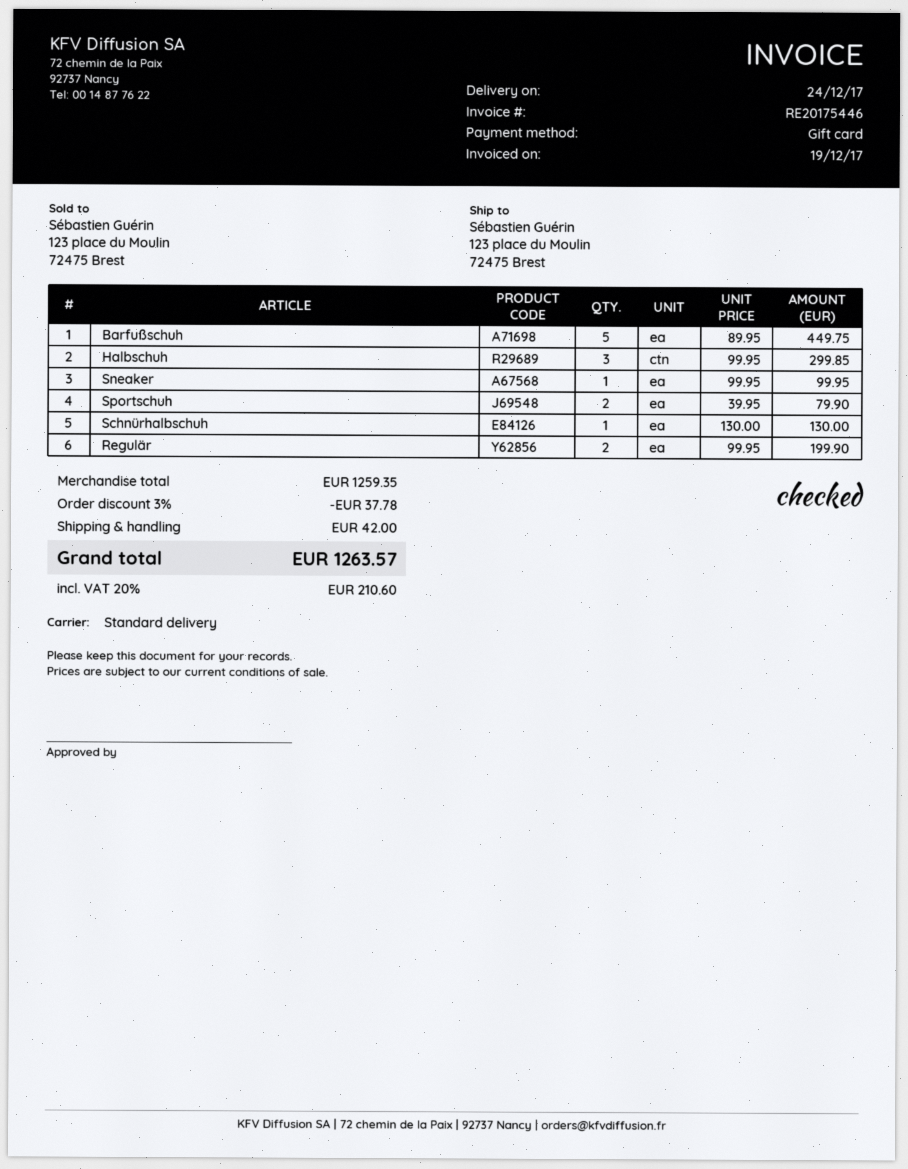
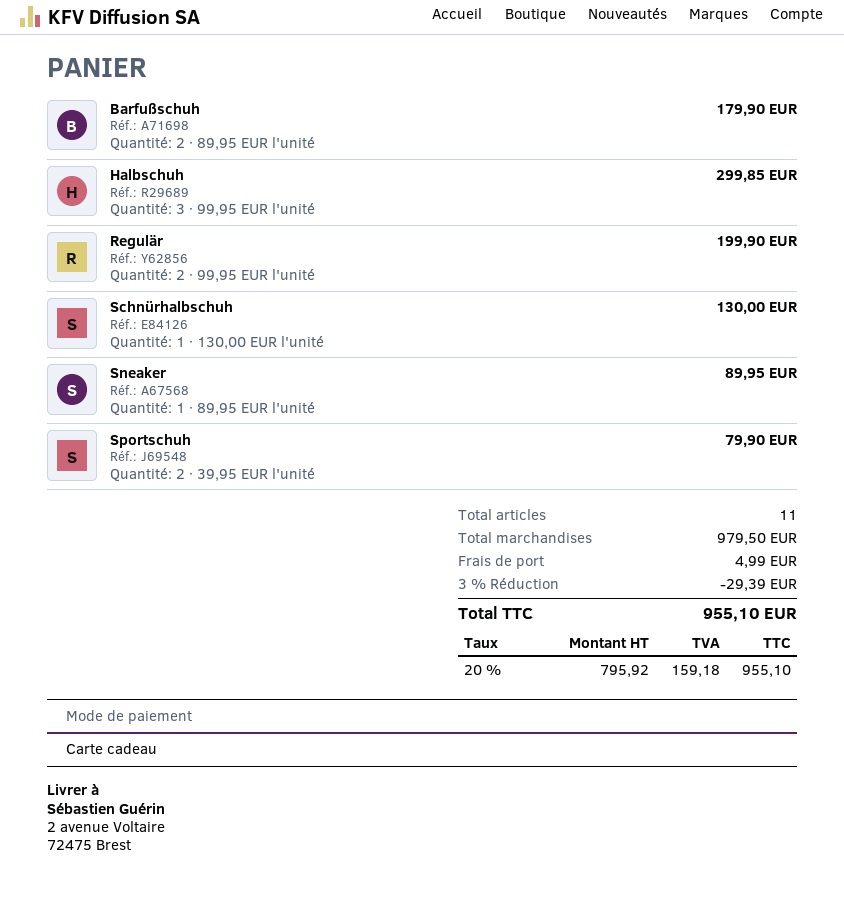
ship to: 123 place du Moulin, 72475 Brest -> 2 avenue Voltaire, 72475 Brest
Barfußschuh: 5 x 89.95 = 449.75 -> 2 x 89.95 = 179.90
Sneaker: 1 x 99.95 = 99.95 -> 1 x 89.95 = 89.95
subtotal: 1259.35 -> 979.50
discount: 3% = 37.78 -> 3% = 29.39
shipping: 42.00 -> 4.99
tax: 20% = 210.60 -> 20% = 159.18
total: 1263.57 -> 955.10

